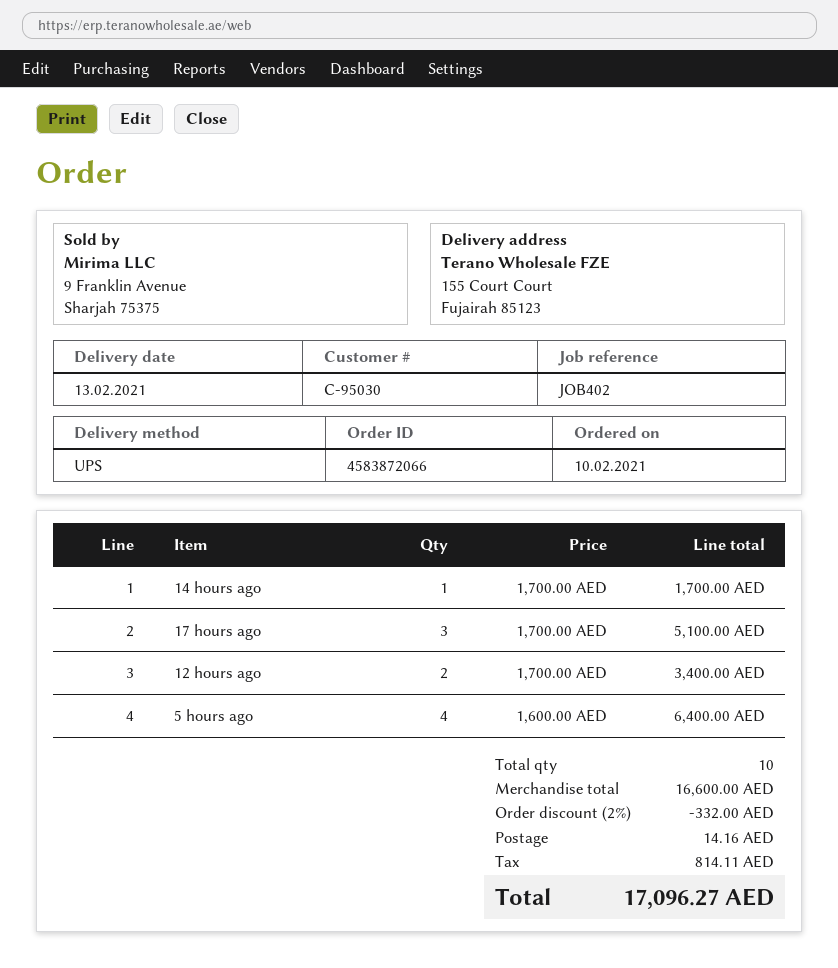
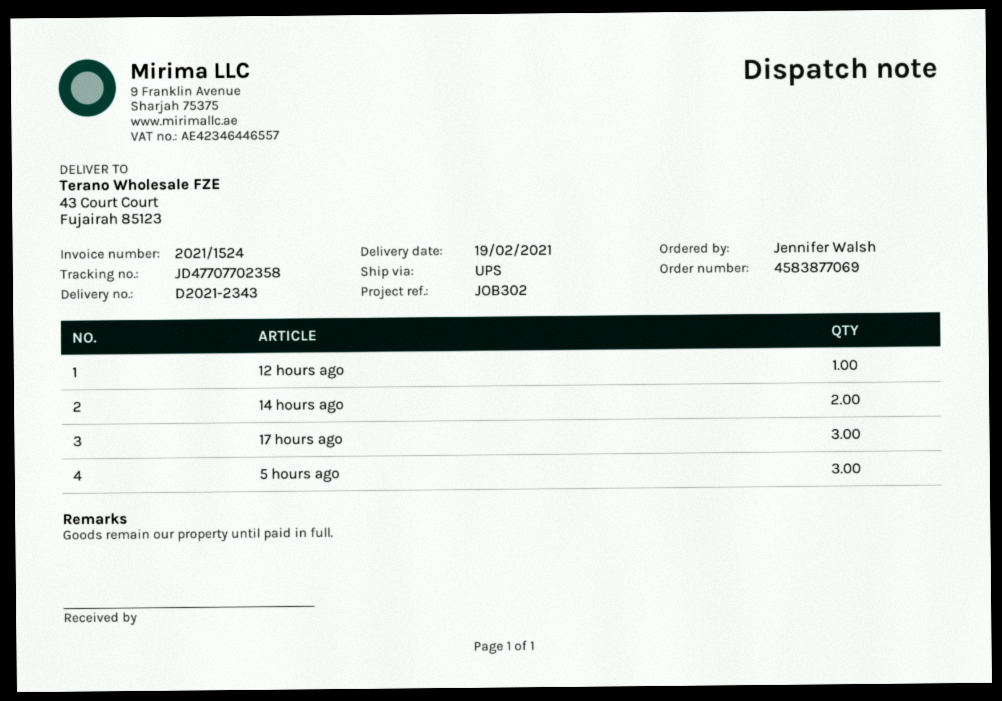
order number: 4583872066 -> 4583877069
delivery date: 2021-02-13 -> 2021-02-19
reference: JOB402 -> JOB302
ship to: 155 Court Court, Fujairah 85123 -> 43 Court Court, Fujairah 85123
14 hours ago: 1 -> 2
12 hours ago: 2 -> 1
5 hours ago: 4 -> 3

